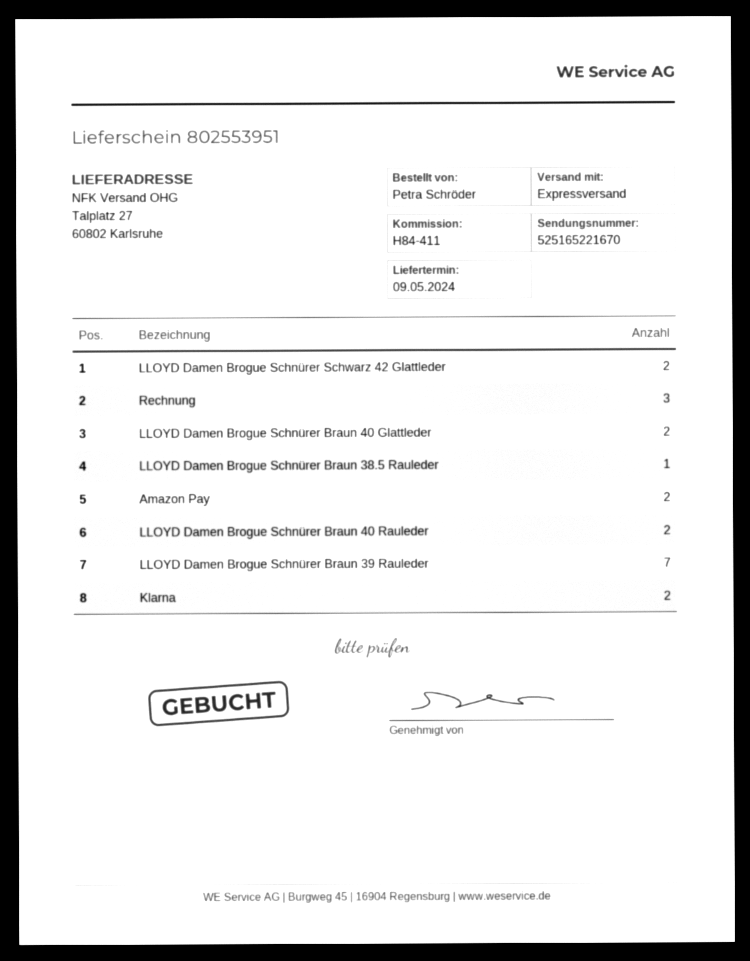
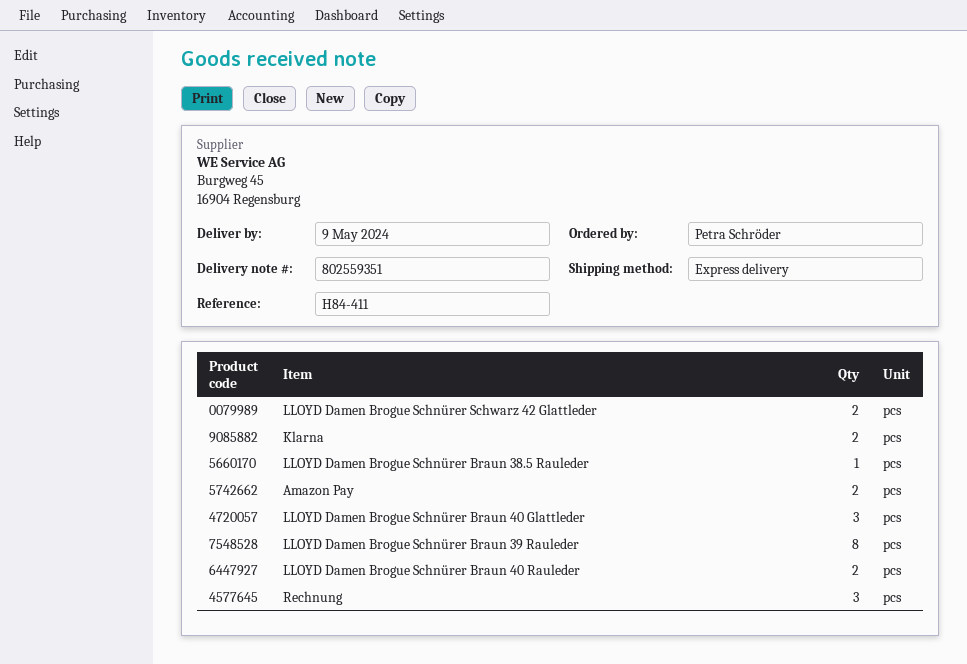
delivery note number: 802553951 -> 802559351
LLOYD Damen Brogue Schnürer Braun 40 Glattleder: 2 -> 3
LLOYD Damen Brogue Schnürer Braun 39 Rauleder: 7 -> 8

